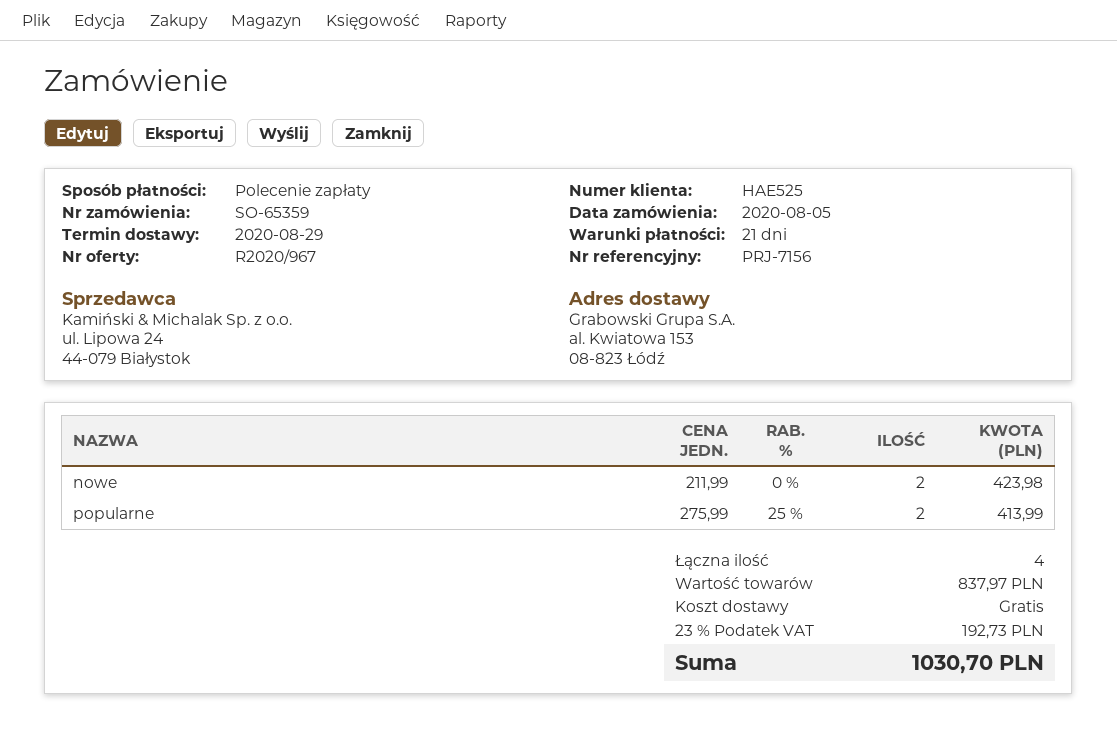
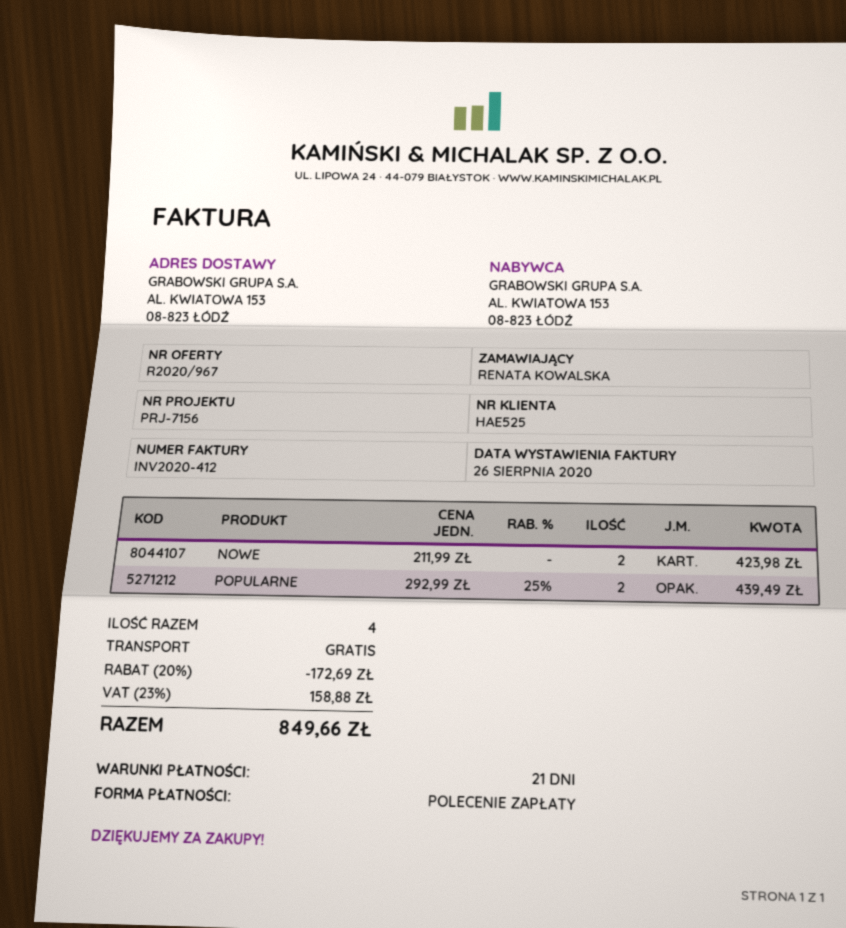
popularne: 2 x 275.99 - 25% = 413.99 -> 2 x 292.99 - 25% = 439.49
discount: none -> 20% = 172.69
tax: 23% = 192.73 -> 23% = 158.88
total: 1030.70 -> 849.66

